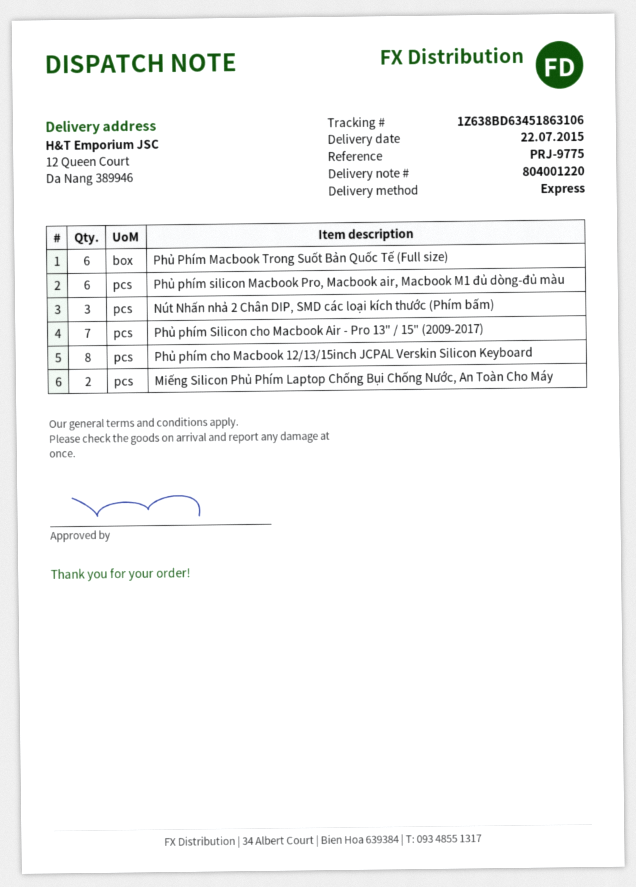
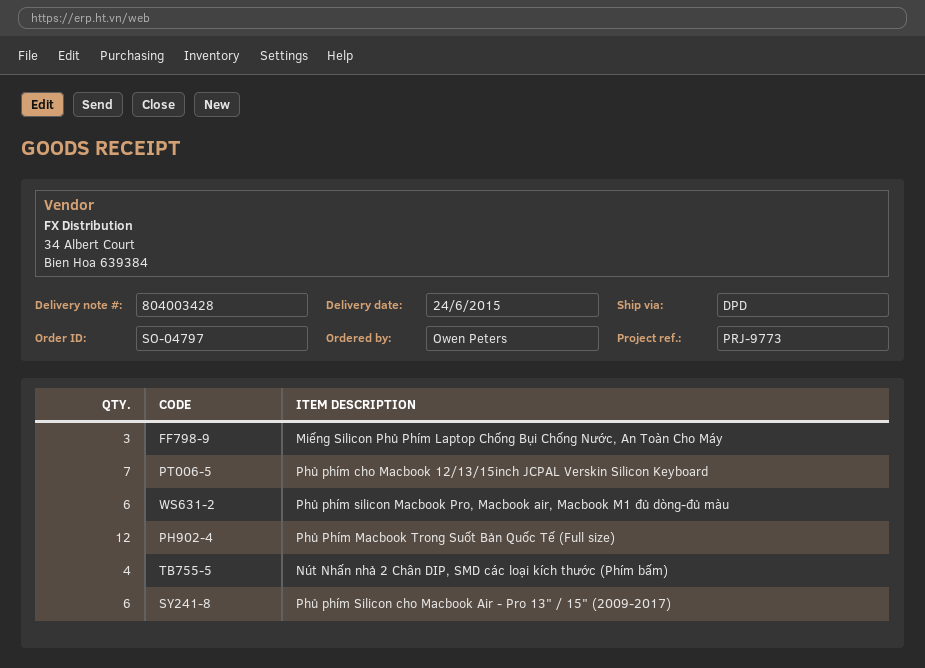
delivery note number: 804001220 -> 804003428
delivery date: 2015-07-22 -> 2015-06-24
reference: PRJ-9775 -> PRJ-9773
shipping method: express -> DPD
Phủ Phím Macbook Trong Suốt Bản Quốc Tế (Full size): 6 -> 12
Nút Nhấn nhả 2 Chân DIP, SMD các loại kích thước (Phím bấm): 3 -> 4
Phủ phím Silicon cho Macbook Air - Pro 13" / 15" (2009-2017): 7 -> 6
Phủ phím cho Macbook 12/13/15inch JCPAL Verskin Silicon Keyboard: 8 -> 7
Miếng Silicon Phủ Phím Laptop Chống Bụi Chống Nước, An Toàn Cho Máy: 2 -> 3

